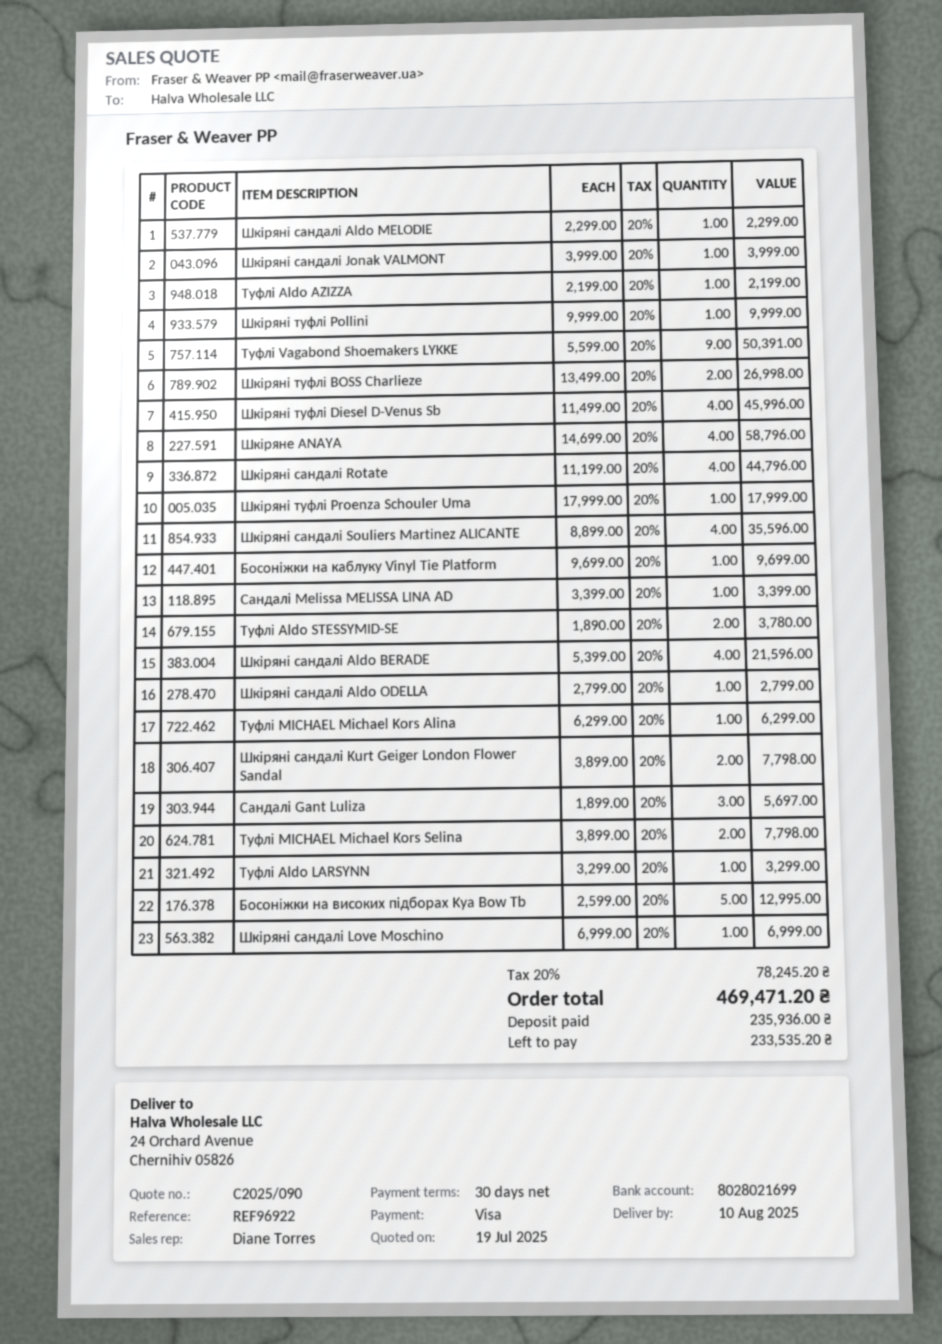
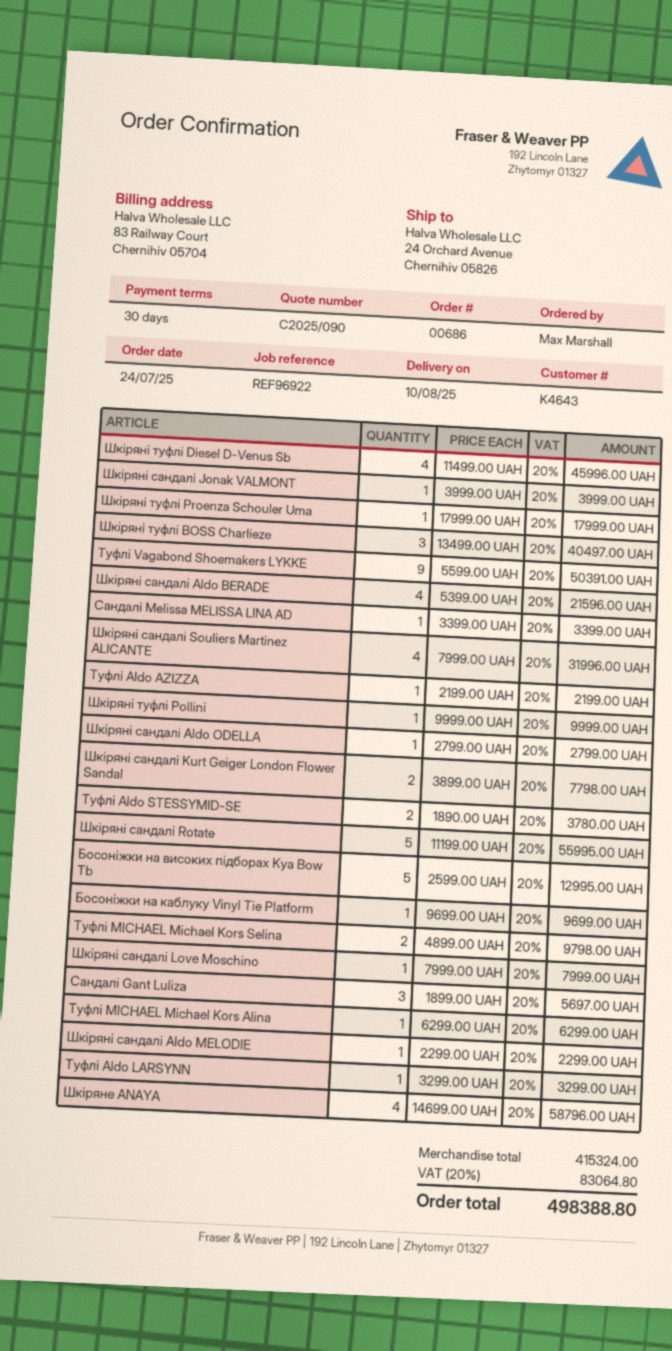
Шкіряні туфлі BOSS Charlieze: 2 x 13499.00 = 26998.00 -> 3 x 13499.00 = 40497.00
Шкіряні сандалі Rotate: 4 x 11199.00 = 44796.00 -> 5 x 11199.00 = 55995.00
Шкіряні сандалі Souliers Martinez ALICANTE: 4 x 8899.00 = 35596.00 -> 4 x 7999.00 = 31996.00
Туфлі MICHAEL Michael Kors Selina: 2 x 3899.00 = 7798.00 -> 2 x 4899.00 = 9798.00
Шкіряні сандалі Love Moschino: 1 x 6999.00 = 6999.00 -> 1 x 7999.00 = 7999.00
tax: 20% = 78245.20 -> 20% = 83064.80
total: 469471.20 -> 498388.80

